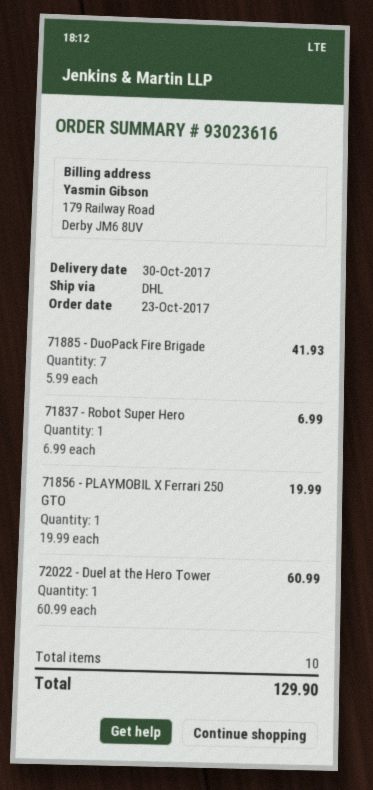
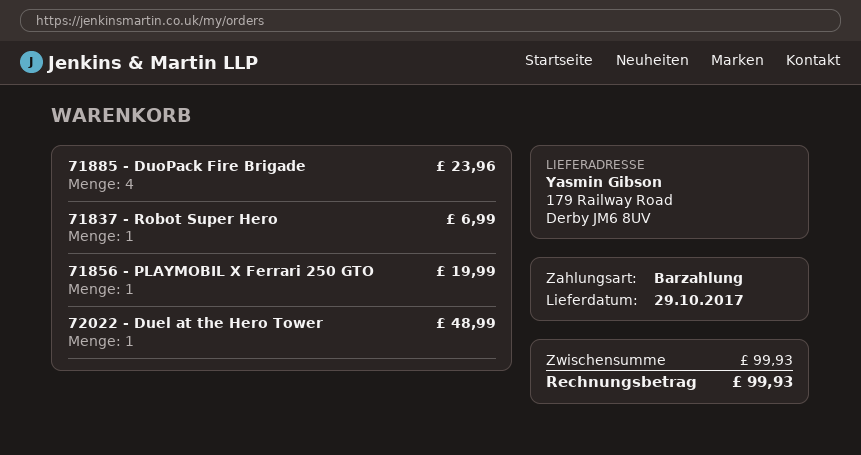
delivery date: 2017-10-30 -> 2017-10-29
71885 - DuoPack Fire Brigade: 7 for 41.93 -> 4 for 23.96
72022 - Duel at the Hero Tower: 1 for 60.99 -> 1 for 48.99
total: 129.90 -> 99.93

